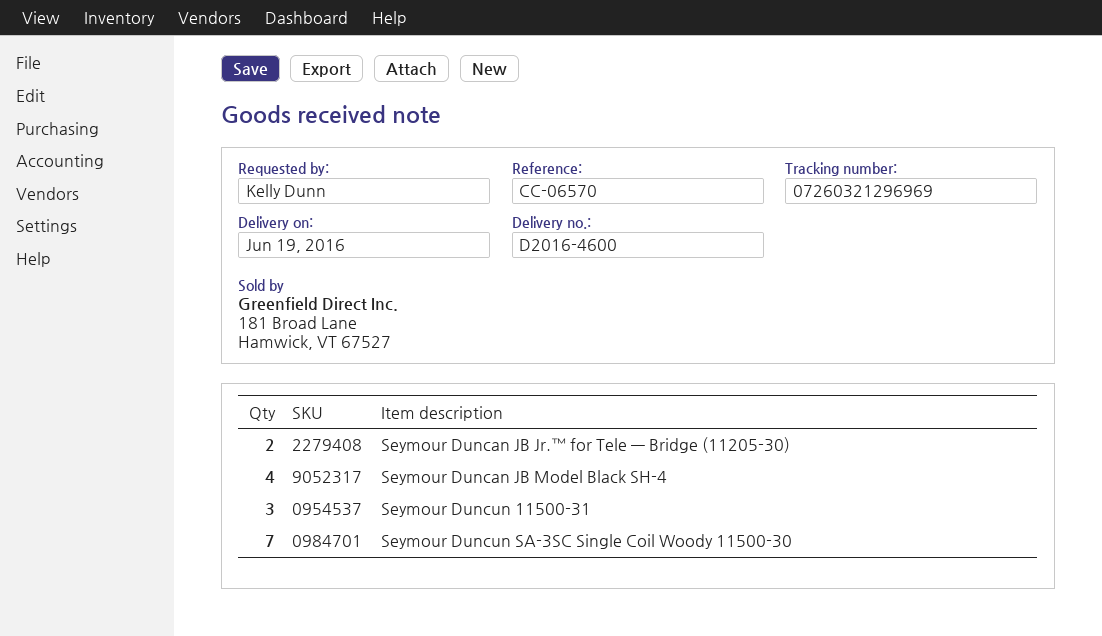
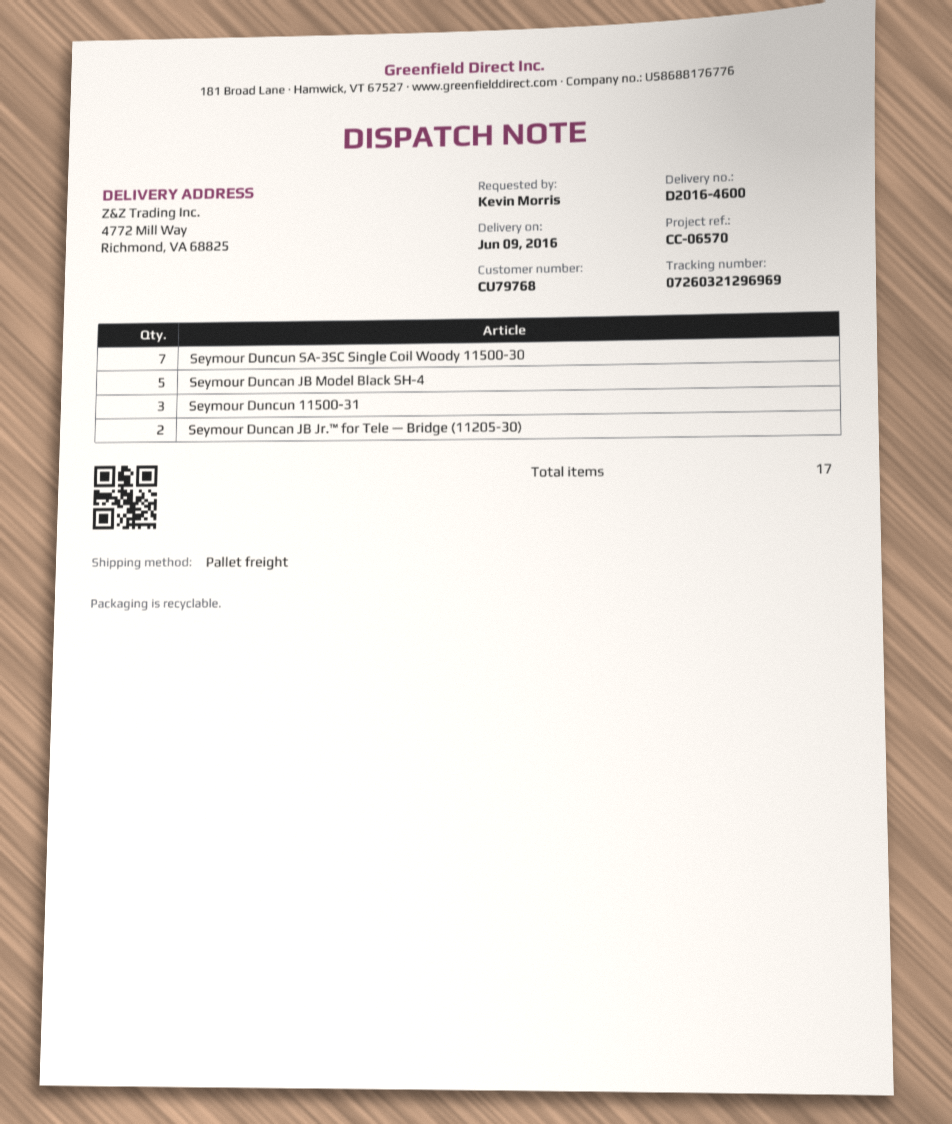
delivery date: 2016-06-19 -> 2016-06-09
ordered by: Kelly Dunn -> Kevin Morris
Seymour Duncan JB Model Black SH-4: 4 -> 5

